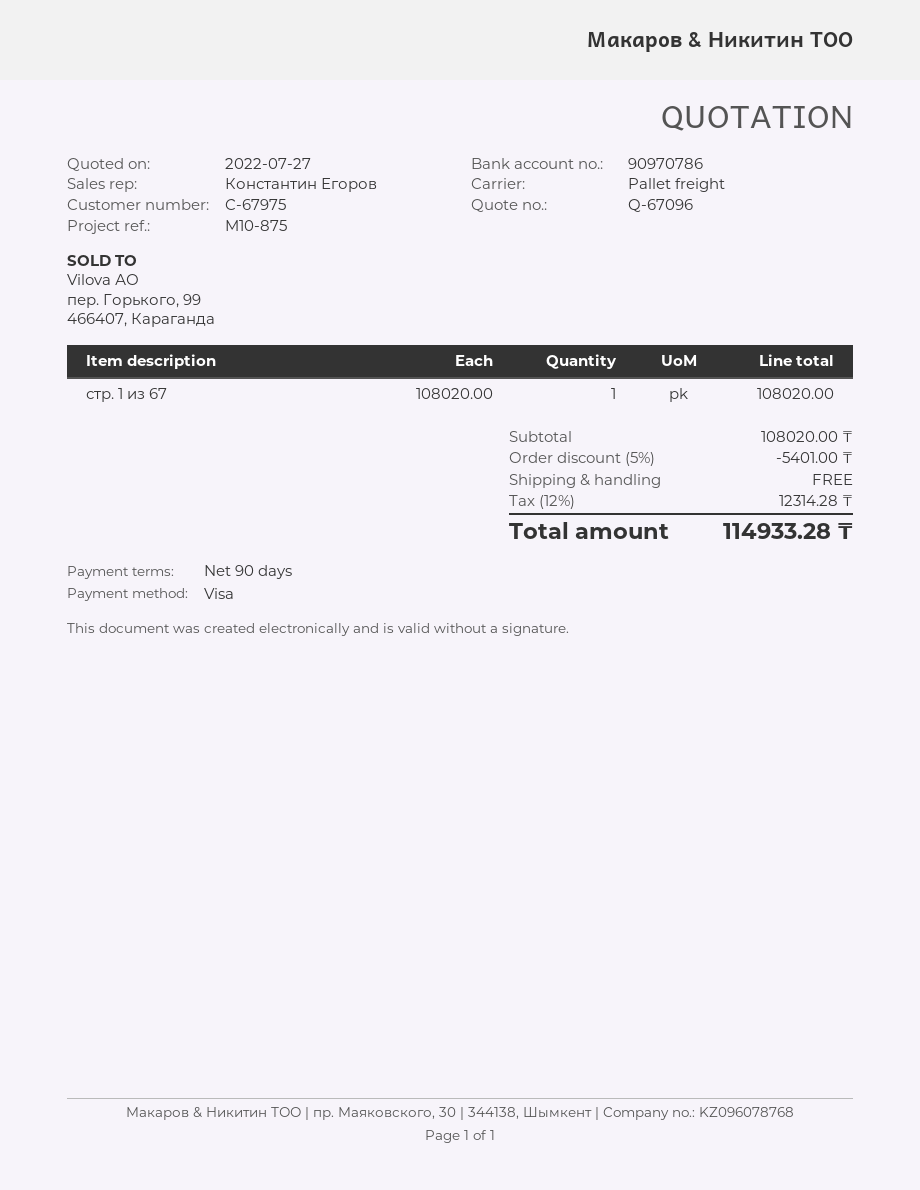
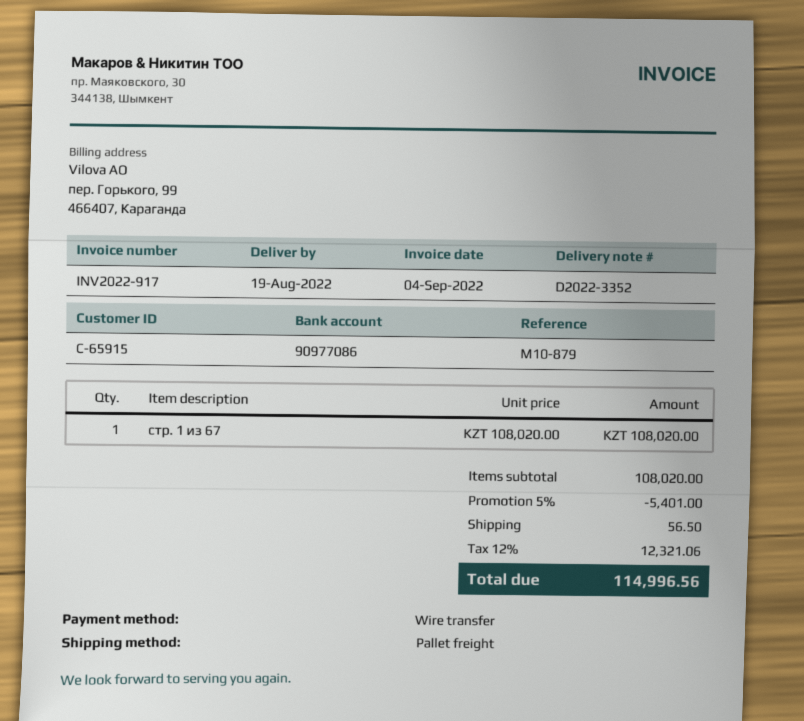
customer number: C-67975 -> C-65915
reference: M10-875 -> M10-879
payment method: Visa -> bank transfer
bank account: 90970786 -> 90977086
shipping: 0.00 -> 56.50
tax: 12% = 12314.28 -> 12% = 12321.06
total: 114933.28 -> 114996.56

